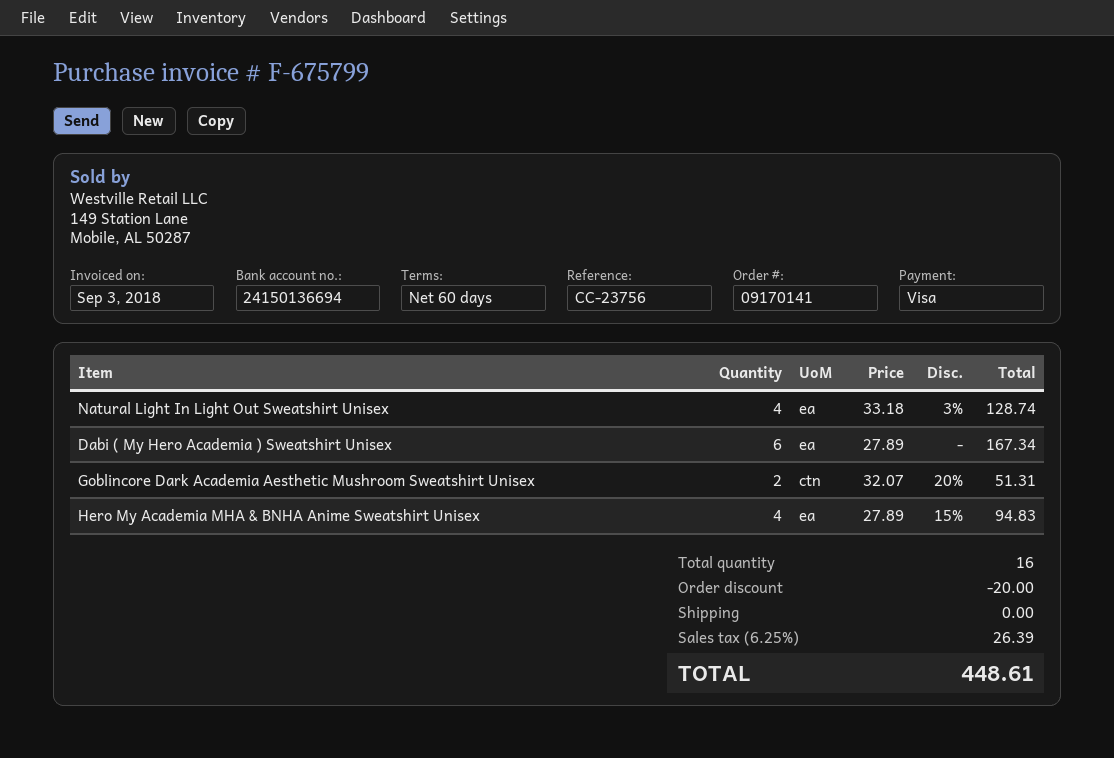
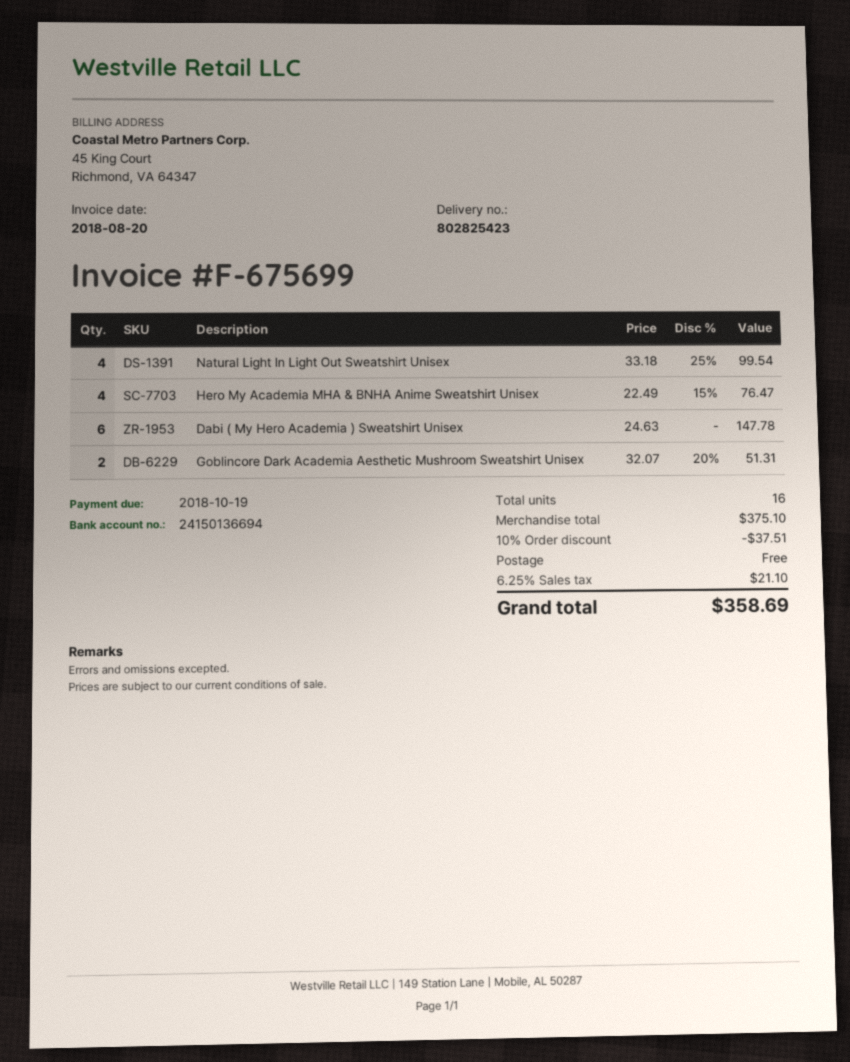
invoice number: F-675799 -> F-675699
invoice date: 2018-09-03 -> 2018-08-20
Natural Light In Light Out Sweatshirt Unisex: 4 x 33.18 - 3% = 128.74 -> 4 x 33.18 - 25% = 99.54
Dabi ( My Hero Academia ) Sweatshirt Unisex: 6 x 27.89 = 167.34 -> 6 x 24.63 = 147.78
Hero My Academia MHA & BNHA Anime Sweatshirt Unisex: 4 x 27.89 - 15% = 94.83 -> 4 x 22.49 - 15% = 76.47
discount: 20.00 -> 37.51
tax: 6.25% = 26.39 -> 6.25% = 21.10
total: 448.61 -> 358.69

